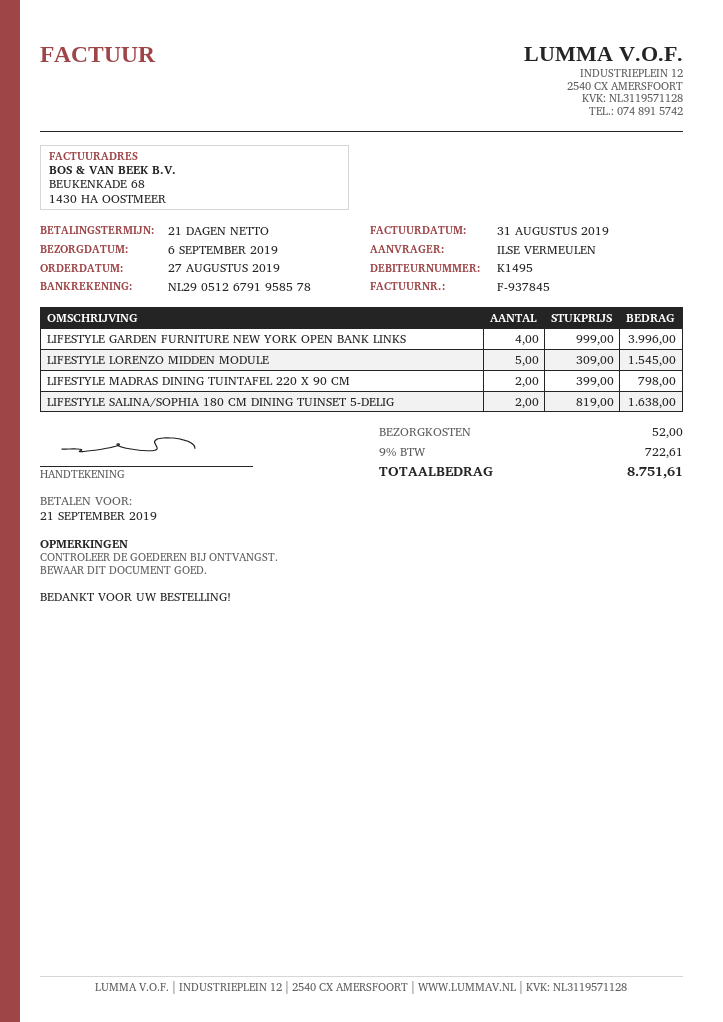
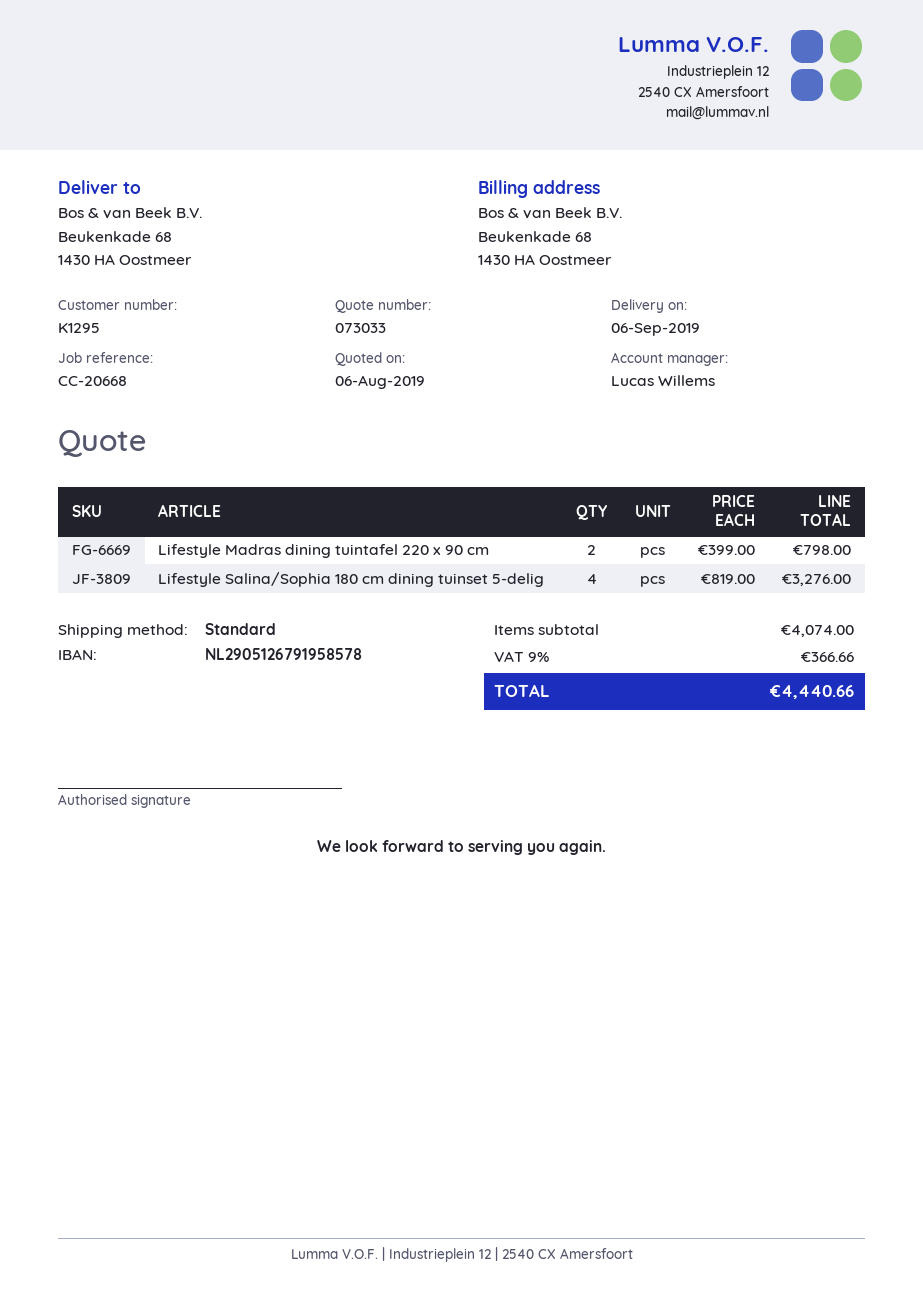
customer number: K1495 -> K1295
LIFESTYLE GARDEN FURNITURE NEW YORK OPEN BANK LINKS: 4 x 999.00 = 3996.00 -> none
LIFESTYLE LORENZO MIDDEN MODULE: 5 x 309.00 = 1545.00 -> none
LIFESTYLE SALINA/SOPHIA 180 CM DINING TUINSET 5-DELIG: 2 x 819.00 = 1638.00 -> 4 x 819.00 = 3276.00
shipping: 52.00 -> none
tax: 9% = 722.61 -> 9% = 366.66
total: 8751.61 -> 4440.66

